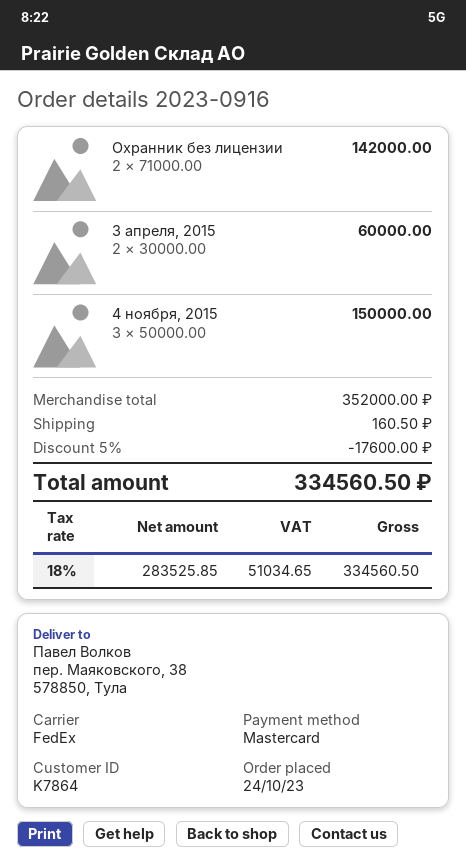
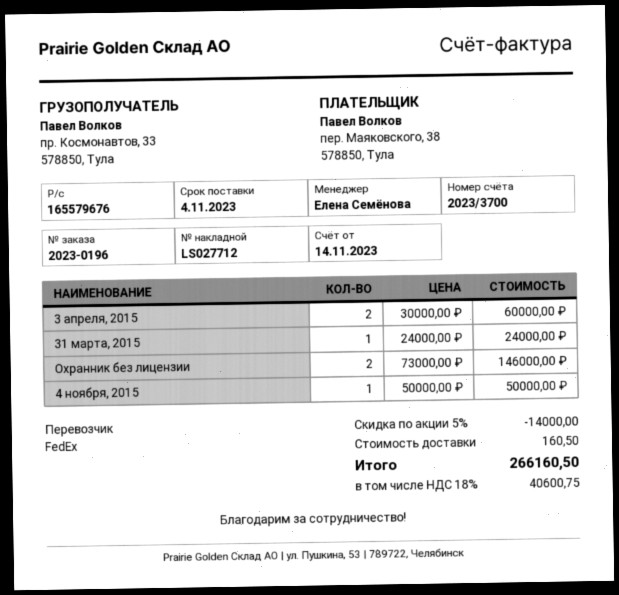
order number: 2023-0916 -> 2023-0196
ship to: пер. Маяковского, 38, 578850, Тула -> пр. Космонавтов, 33, 578850, Тула
Охранник без лицензии: 2 x 71000.00 = 142000.00 -> 2 x 73000.00 = 146000.00
4 ноября, 2015: 3 x 50000.00 = 150000.00 -> 1 x 50000.00 = 50000.00
31 марта, 2015: none -> 1 x 24000.00 = 24000.00
discount: 5% = 17600.00 -> 5% = 14000.00
tax: 18% = 51034.65 -> 18% = 40600.75
total: 334560.50 -> 266160.50

